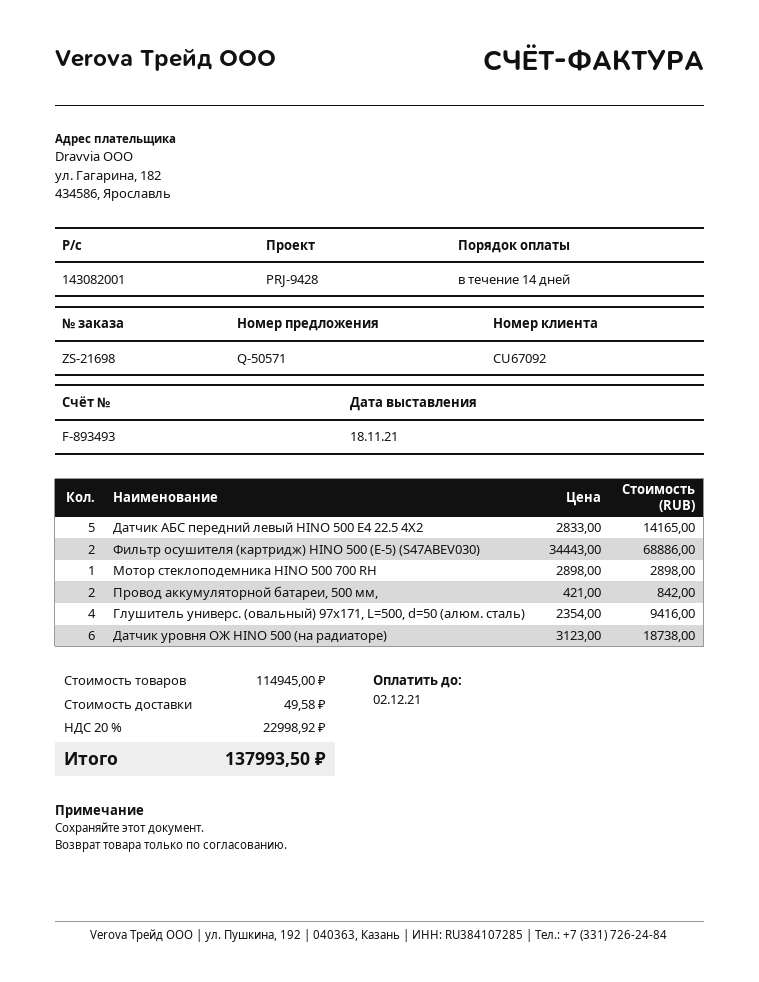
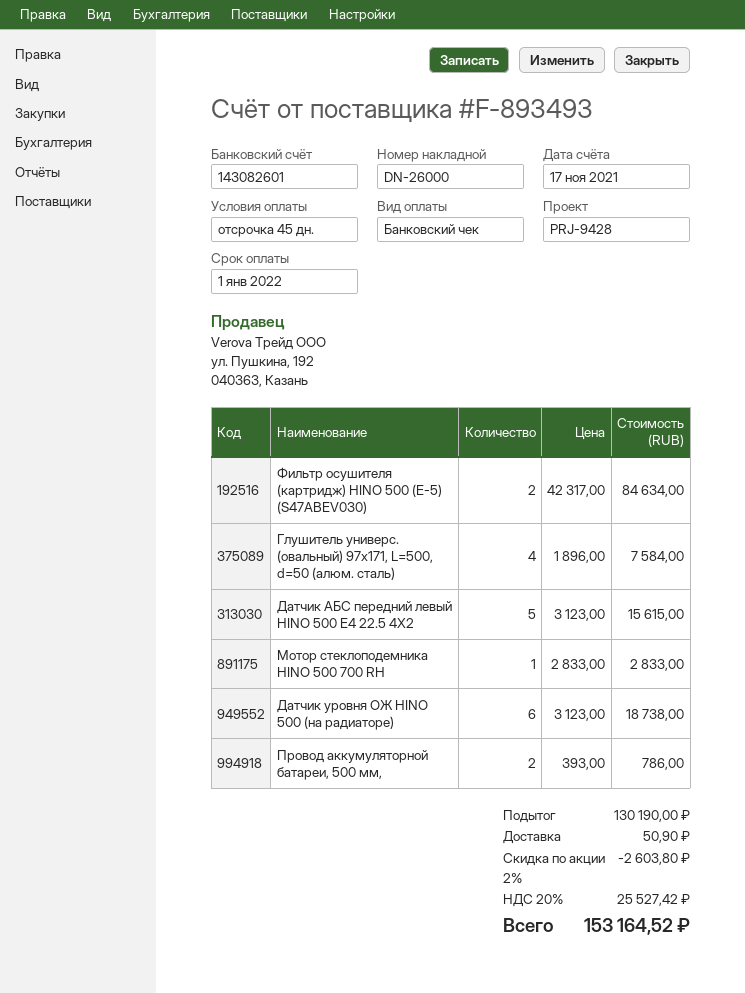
invoice date: 2021-11-18 -> 2021-11-17
payment terms: 14 days -> 45 days
due date: 2021-12-02 -> 2022-01-01
bank account: 143082001 -> 143082601
Датчик АБС передний левый HINO 500 Е4 22.5 4X2: 5 x 2833.00 = 14165.00 -> 5 x 3123.00 = 15615.00
Фильтр осушителя (картридж) HINO 500 (E-5) (S47ABEV030): 2 x 34443.00 = 68886.00 -> 2 x 42317.00 = 84634.00
Мотор стеклоподемника HINO 500 700 RH: 1 x 2898.00 = 2898.00 -> 1 x 2833.00 = 2833.00
Провод аккумуляторной батареи, 500 мм,: 2 x 421.00 = 842.00 -> 2 x 393.00 = 786.00
Глушитель универс. (овальный) 97х171, L=500, d=50 (алюм. сталь): 4 x 2354.00 = 9416.00 -> 4 x 1896.00 = 7584.00
subtotal: 114945.00 -> 130190.00
discount: none -> 2% = 2603.80
shipping: 49.58 -> 50.90
tax: 20% = 22998.92 -> 20% = 25527.42
total: 137993.50 -> 153164.52

